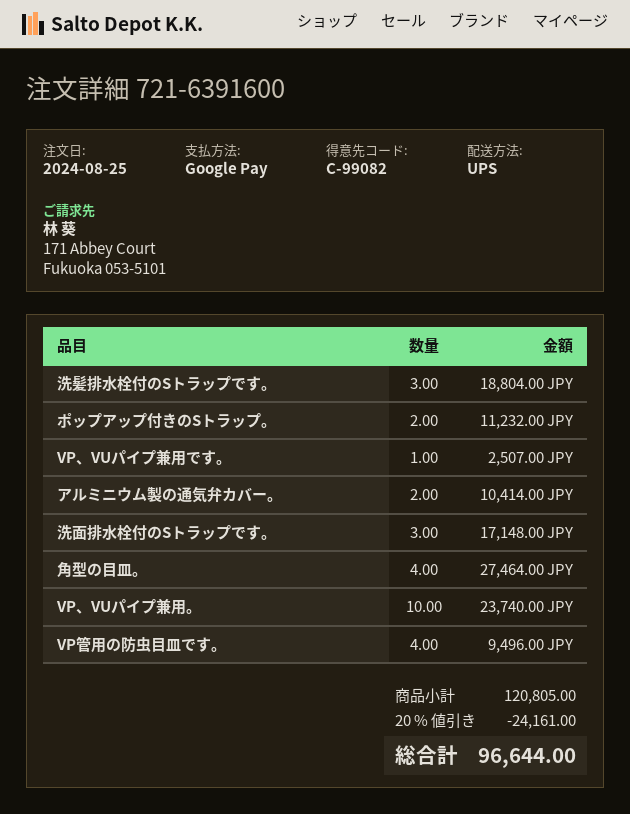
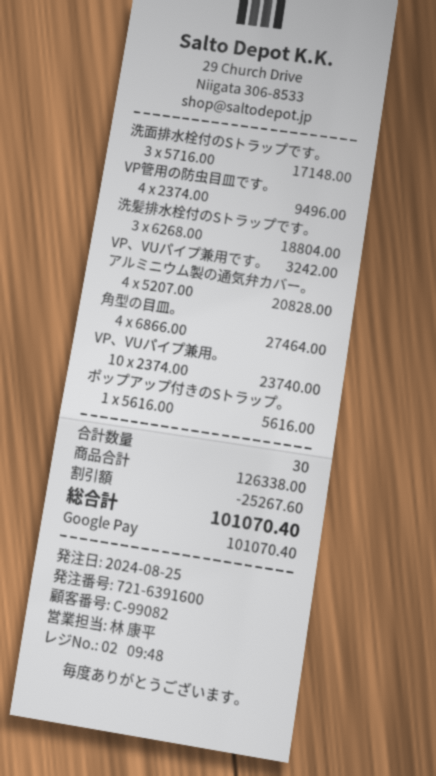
ポップアップ付きのSトラップ。: 2 for 11232.00 -> 1 for 5616.00
VP、VUパイプ兼用です。: 1 for 2507.00 -> 1 for 3242.00
アルミニウム製の通気弁カバー。: 2 for 10414.00 -> 4 for 20828.00
subtotal: 120805.00 -> 126338.00
discount: 24161.00 -> 25267.60
total: 96644.00 -> 101070.40

